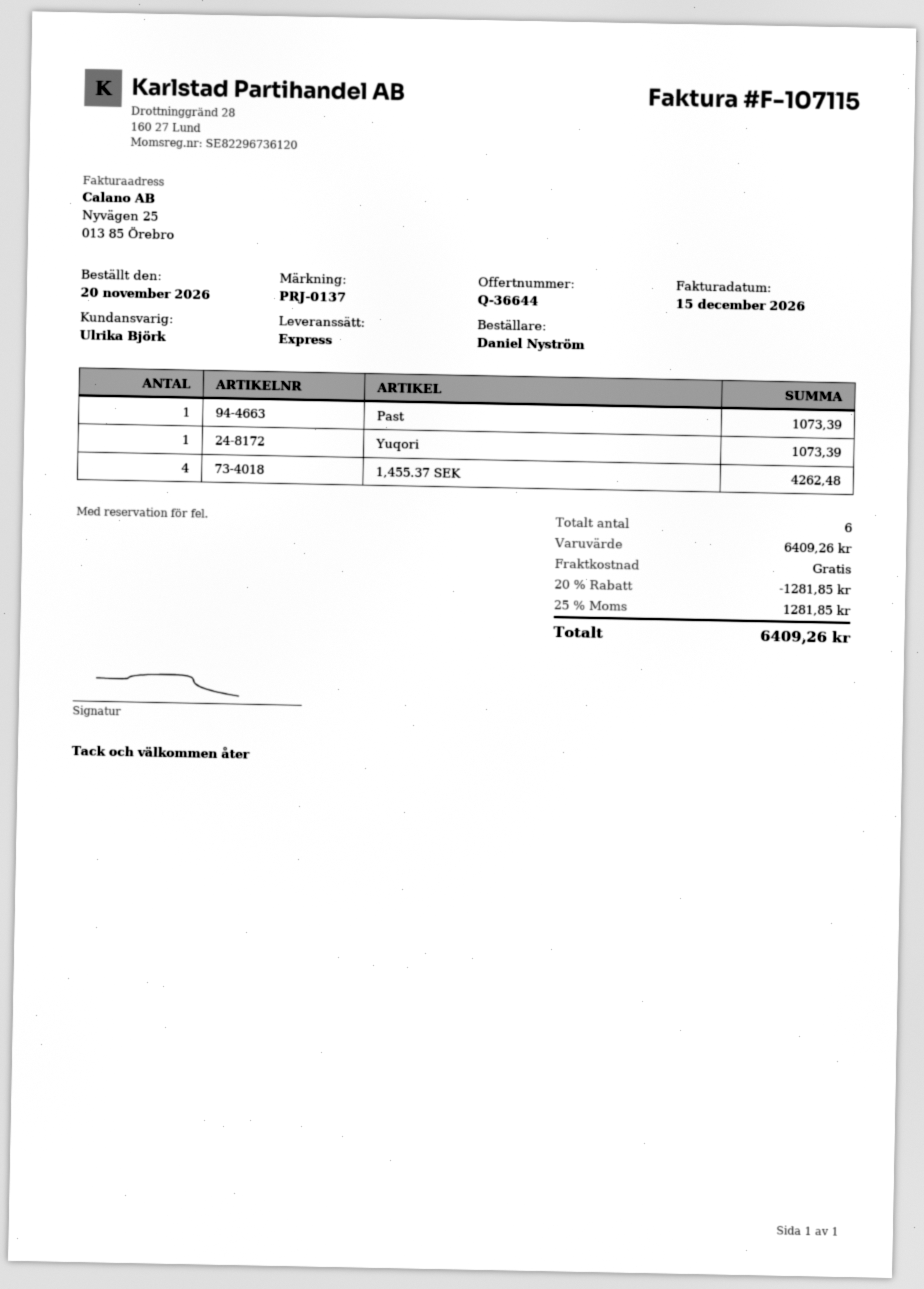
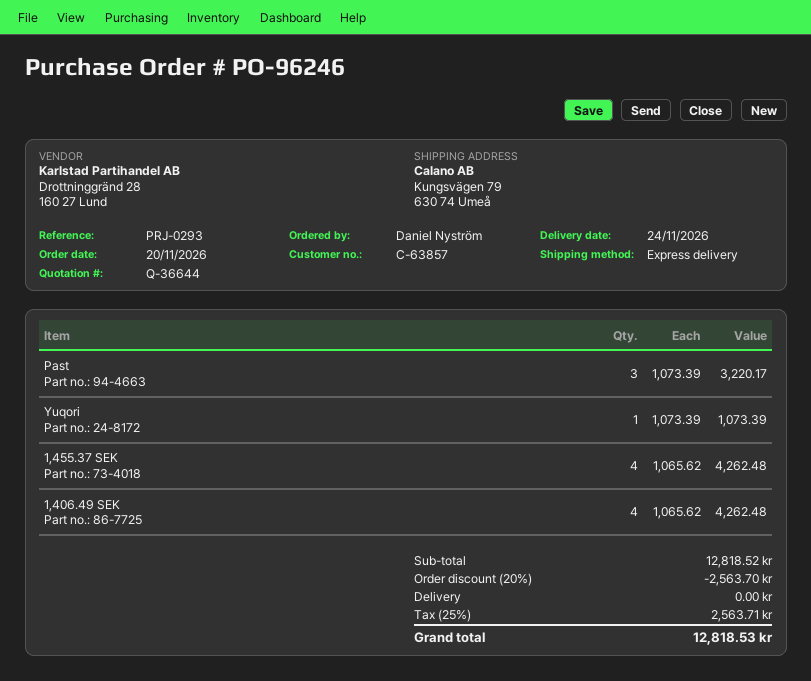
reference: PRJ-0137 -> PRJ-0293
Past: 1 for 1073.39 -> 3 for 3220.17
1,406.49 SEK: none -> 4 for 4262.48
subtotal: 6409.26 -> 12818.52
discount: 20% = 1281.85 -> 20% = 2563.70
tax: 25% = 1281.85 -> 25% = 2563.71
total: 6409.26 -> 12818.53

